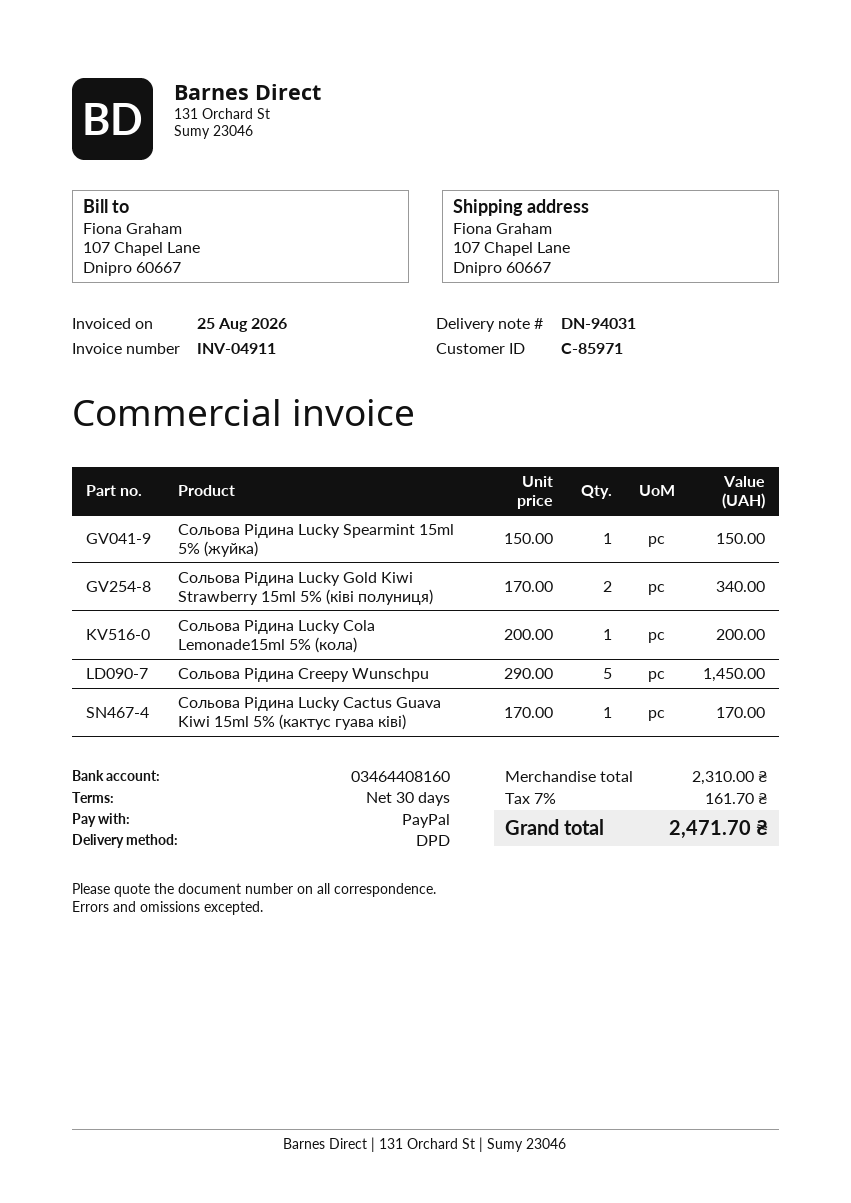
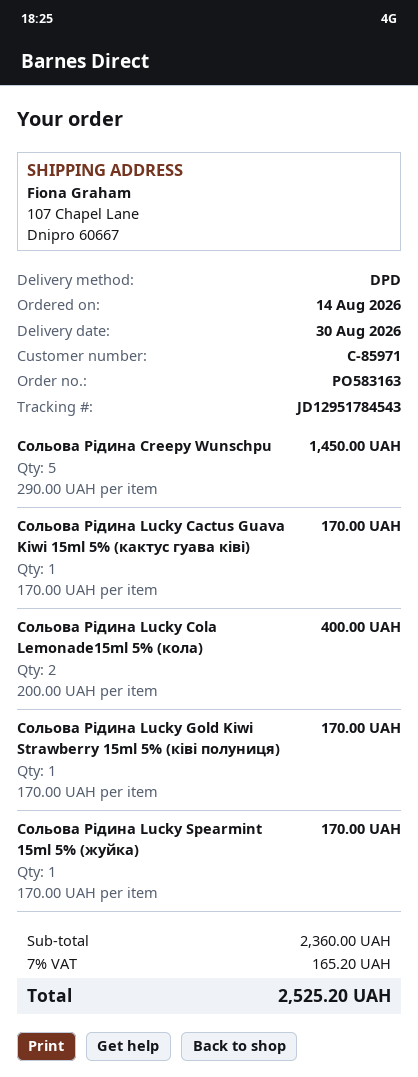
Сольова Рідина Lucky Spearmint 15ml 5% (жуйка): 1 x 150.00 = 150.00 -> 1 x 170.00 = 170.00
Сольова Рідина Lucky Gold Kiwi Strawberry 15ml 5% (ківі полуниця): 2 x 170.00 = 340.00 -> 1 x 170.00 = 170.00
Сольова Рідина Lucky Cola Lemonade15ml 5% (кола): 1 x 200.00 = 200.00 -> 2 x 200.00 = 400.00
subtotal: 2310.00 -> 2360.00
tax: 7% = 161.70 -> 7% = 165.20
total: 2471.70 -> 2525.20

